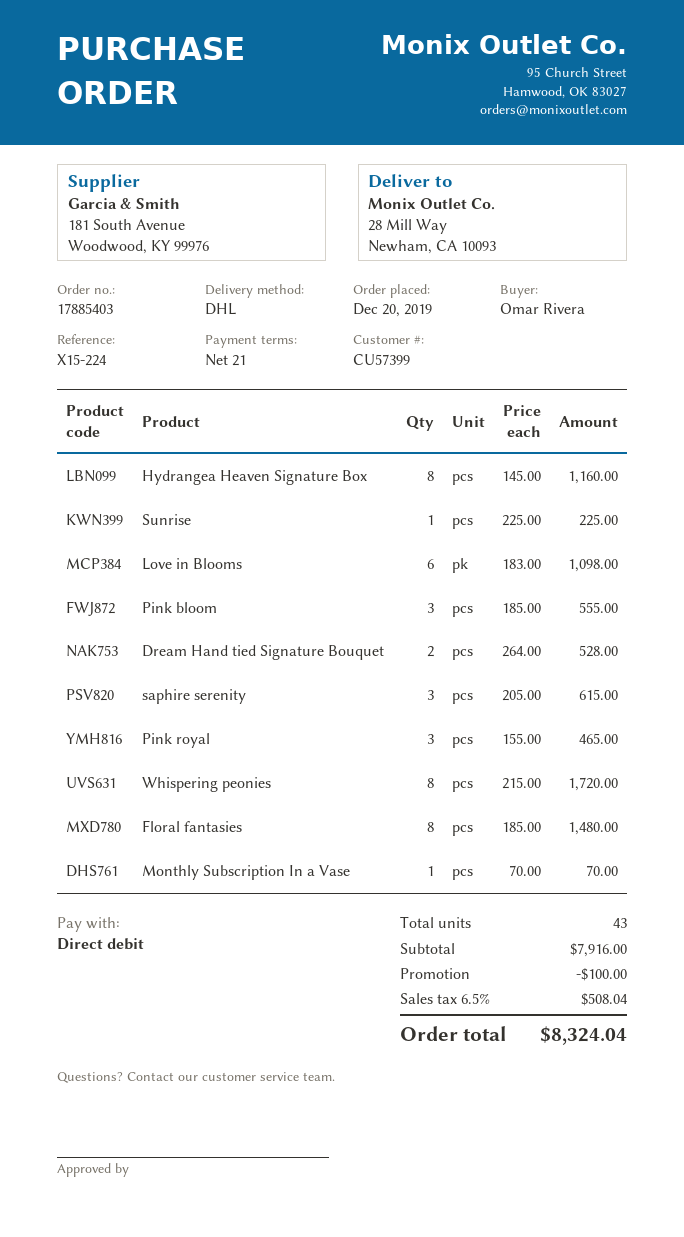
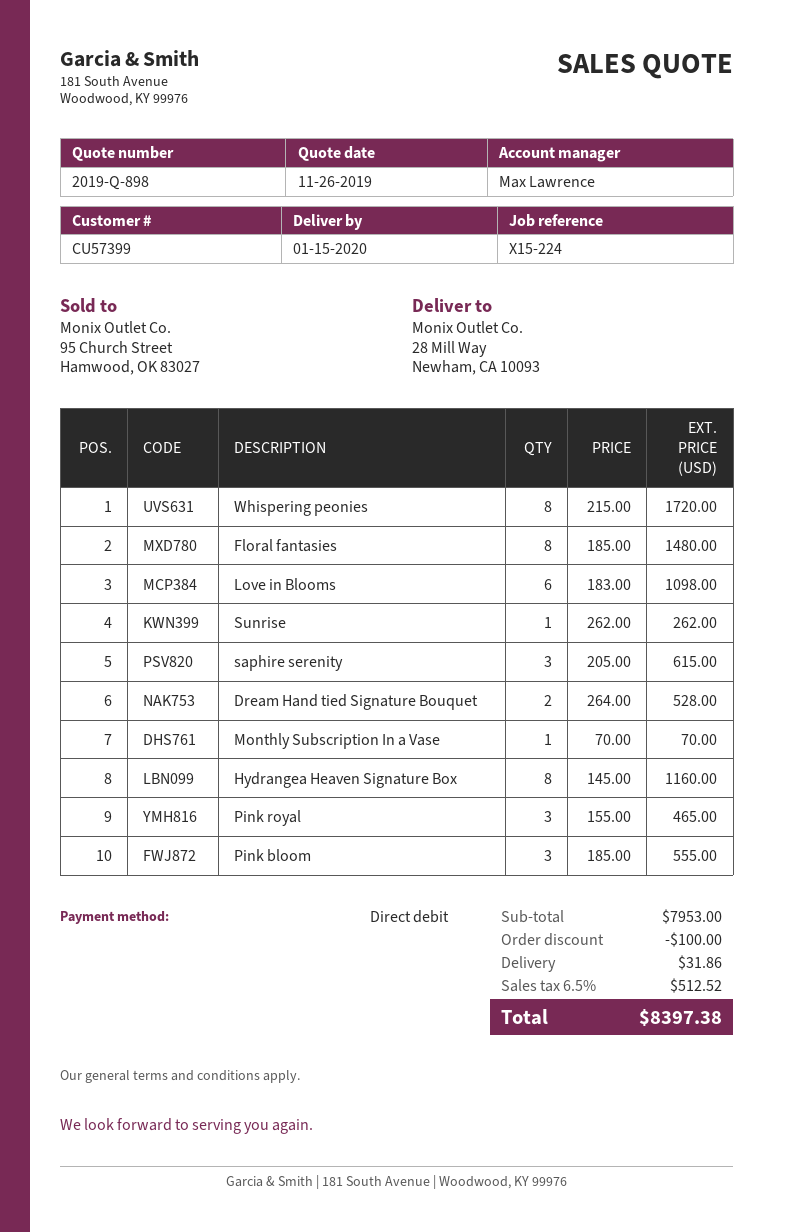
Sunrise: 1 x 225.00 = 225.00 -> 1 x 262.00 = 262.00
subtotal: 7916.00 -> 7953.00
shipping: none -> 31.86
tax: 6.5% = 508.04 -> 6.5% = 512.52
total: 8324.04 -> 8397.38

